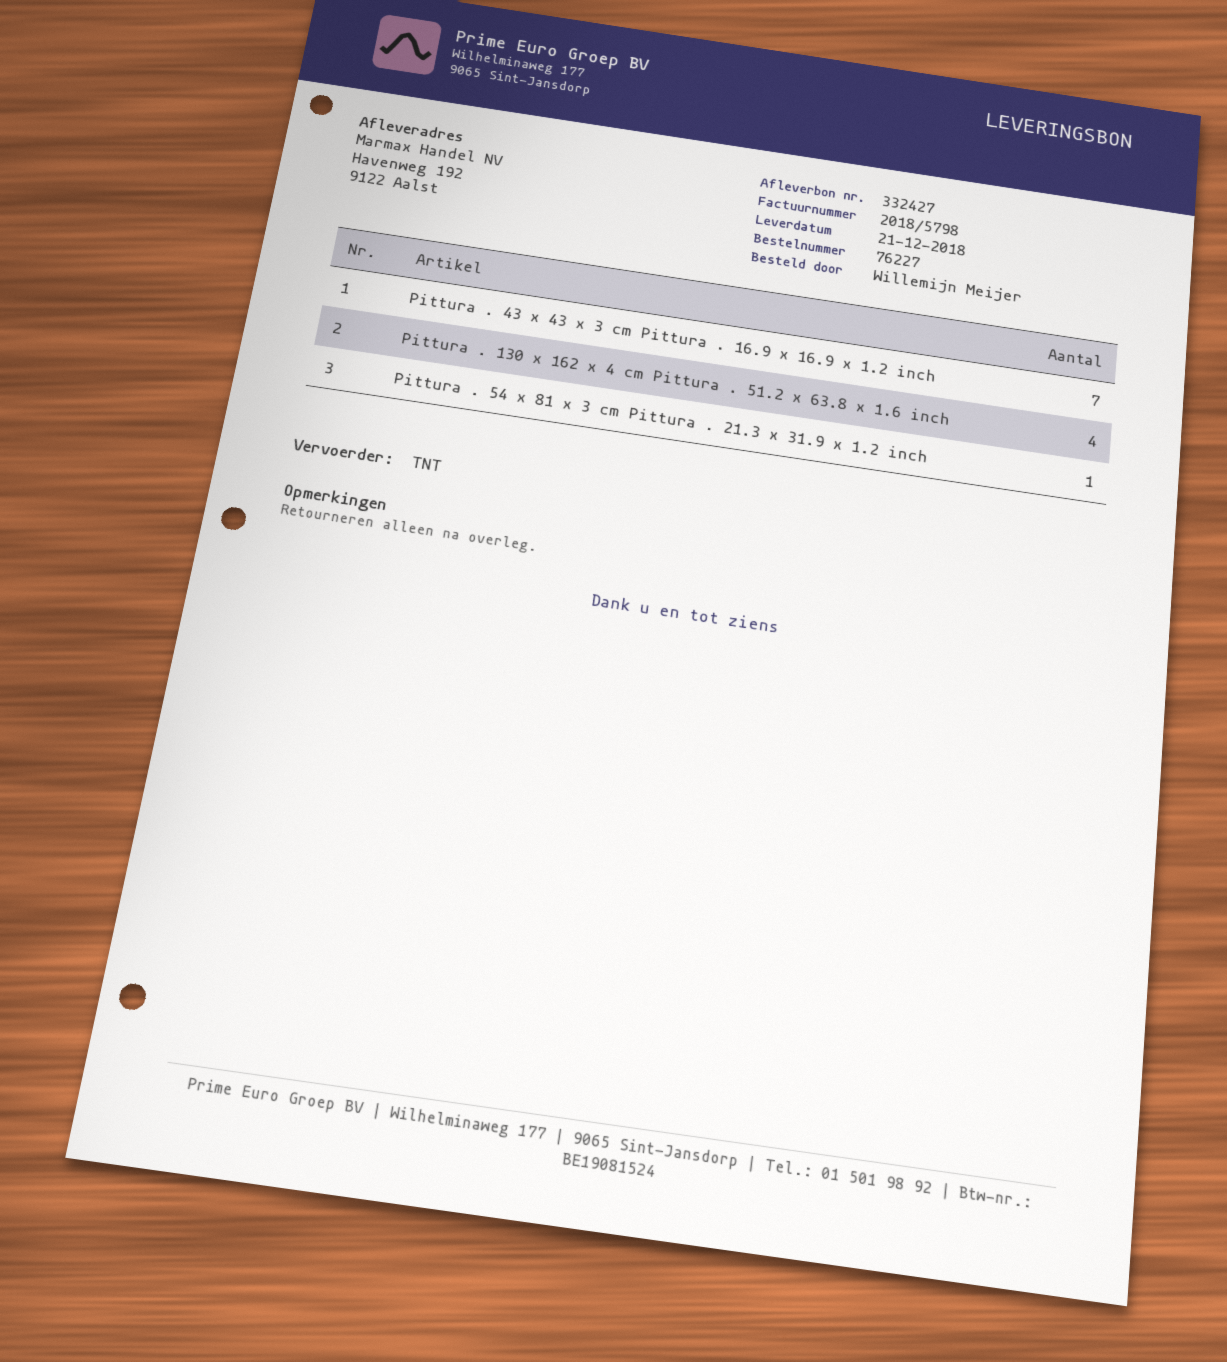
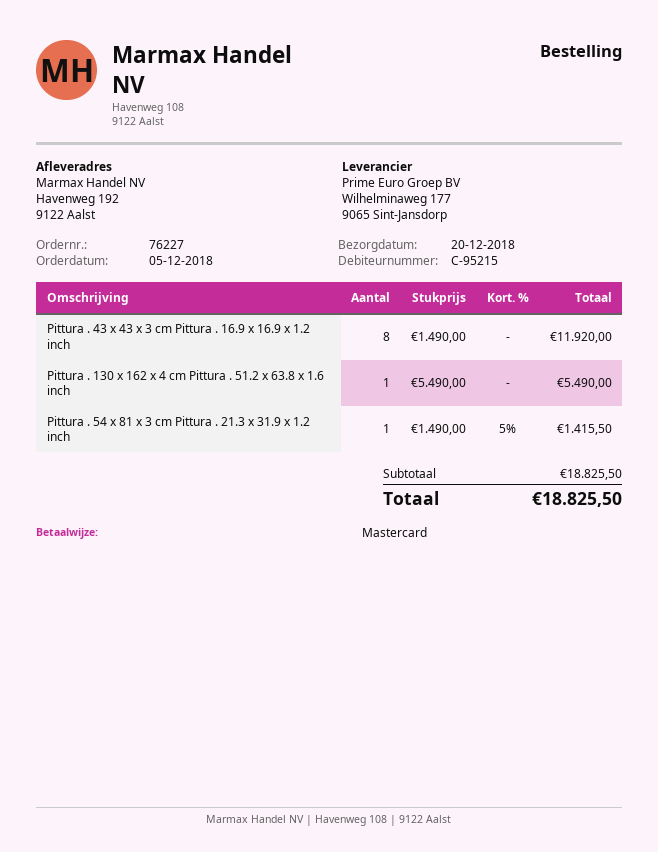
delivery date: 2018-12-21 -> 2018-12-20
Pittura . 43 x 43 x 3 cm Pittura . 16.9 x 16.9 x 1.2 inch: 7 -> 8
Pittura . 130 x 162 x 4 cm Pittura . 51.2 x 63.8 x 1.6 inch: 4 -> 1

